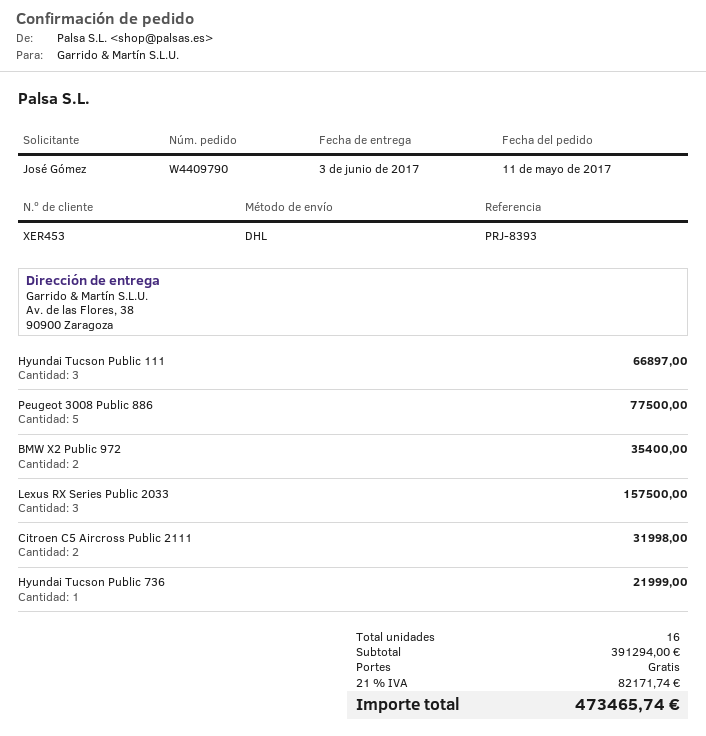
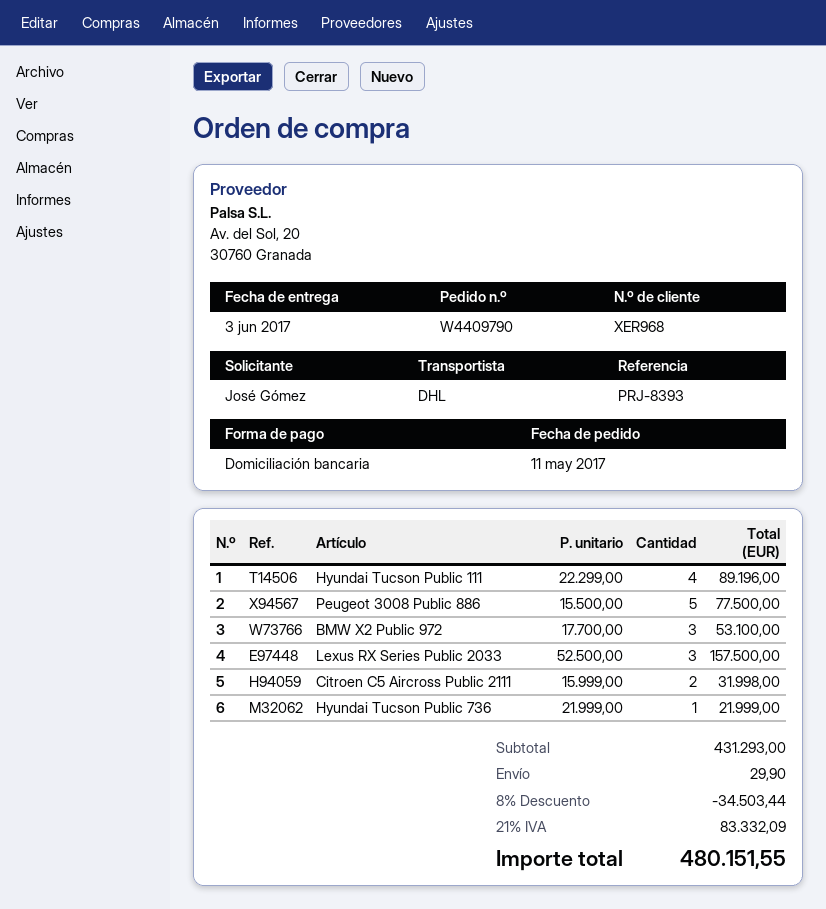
customer number: XER453 -> XER968
Hyundai Tucson Public 111: 3 for 66897.00 -> 4 for 89196.00
BMW X2 Public 972: 2 for 35400.00 -> 3 for 53100.00
subtotal: 391294.00 -> 431293.00
discount: none -> 8% = 34503.44
shipping: 0.00 -> 29.90
tax: 21% = 82171.74 -> 21% = 83332.09
total: 473465.74 -> 480151.55

